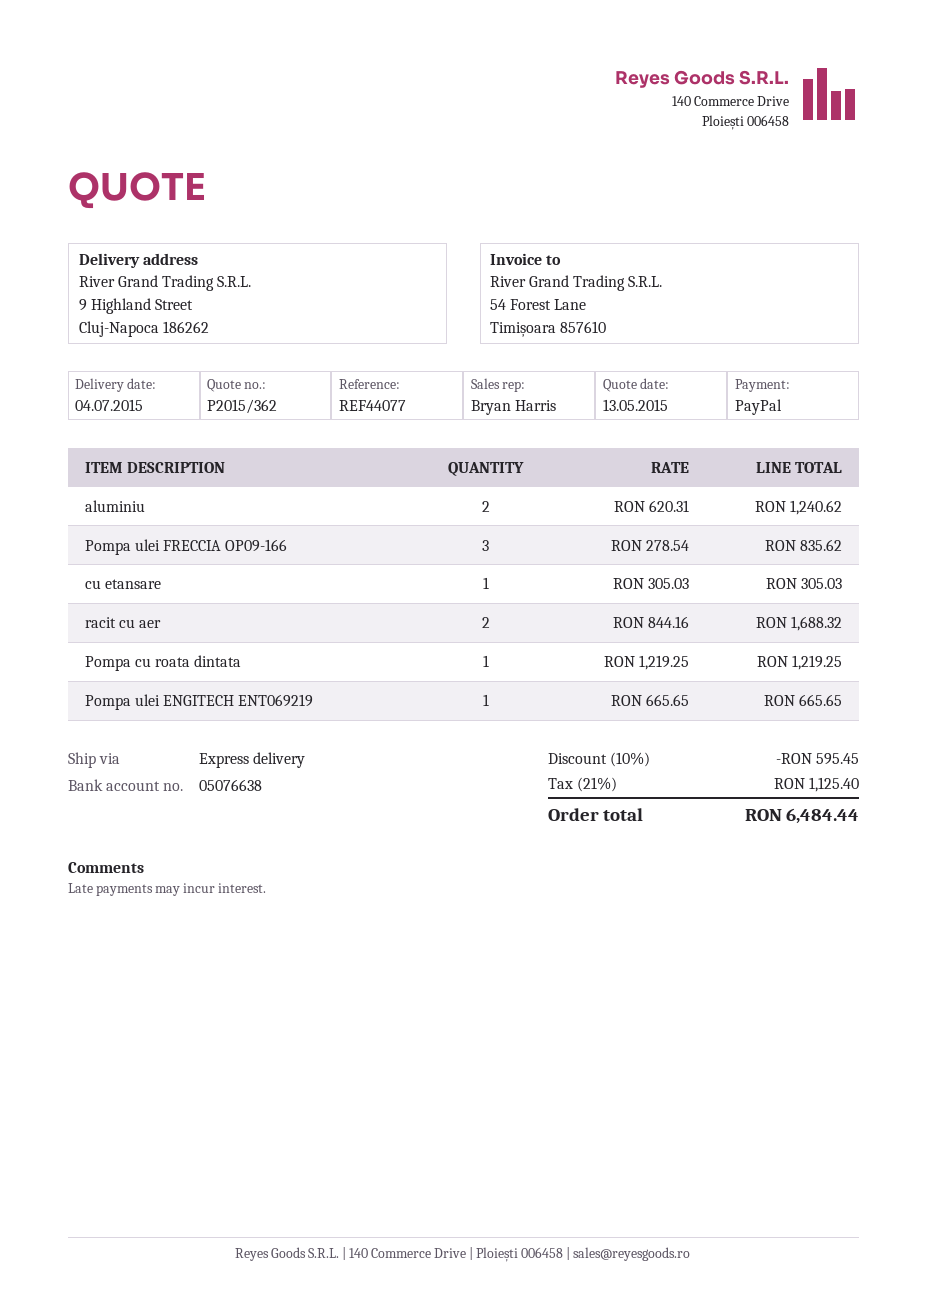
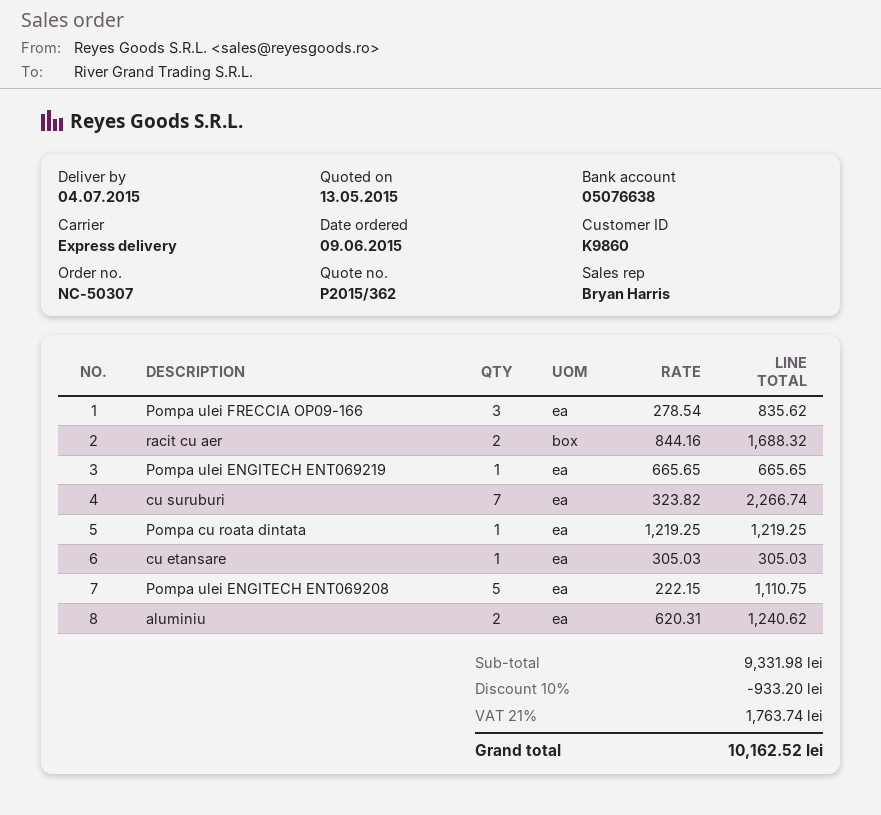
cu suruburi: none -> 7 x 323.82 = 2266.74
Pompa ulei ENGITECH ENT069208: none -> 5 x 222.15 = 1110.75
discount: 10% = 595.45 -> 10% = 933.20
tax: 21% = 1125.40 -> 21% = 1763.74
total: 6484.44 -> 10162.52

